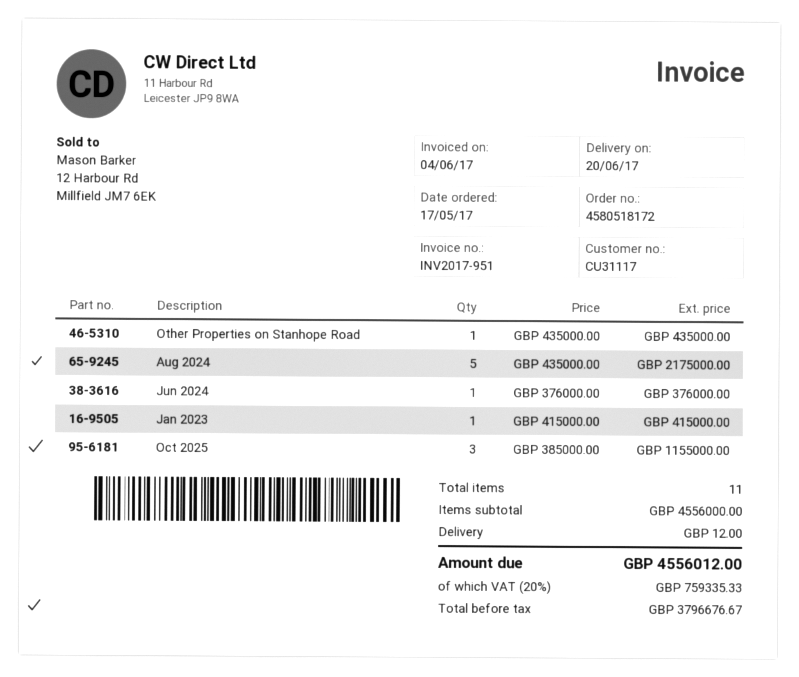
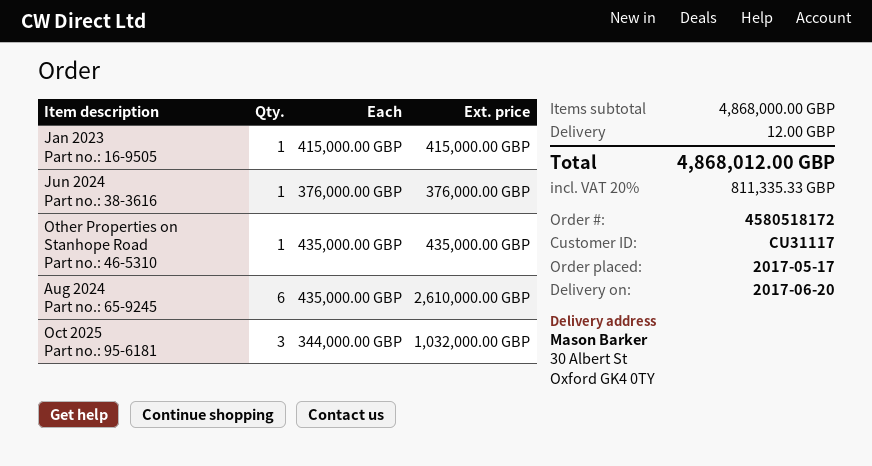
Aug 2024: 5 x 435000.00 = 2175000.00 -> 6 x 435000.00 = 2610000.00
Oct 2025: 3 x 385000.00 = 1155000.00 -> 3 x 344000.00 = 1032000.00
subtotal: 4556000.00 -> 4868000.00
tax: 20% = 759335.33 -> 20% = 811335.33
total: 4556012.00 -> 4868012.00

